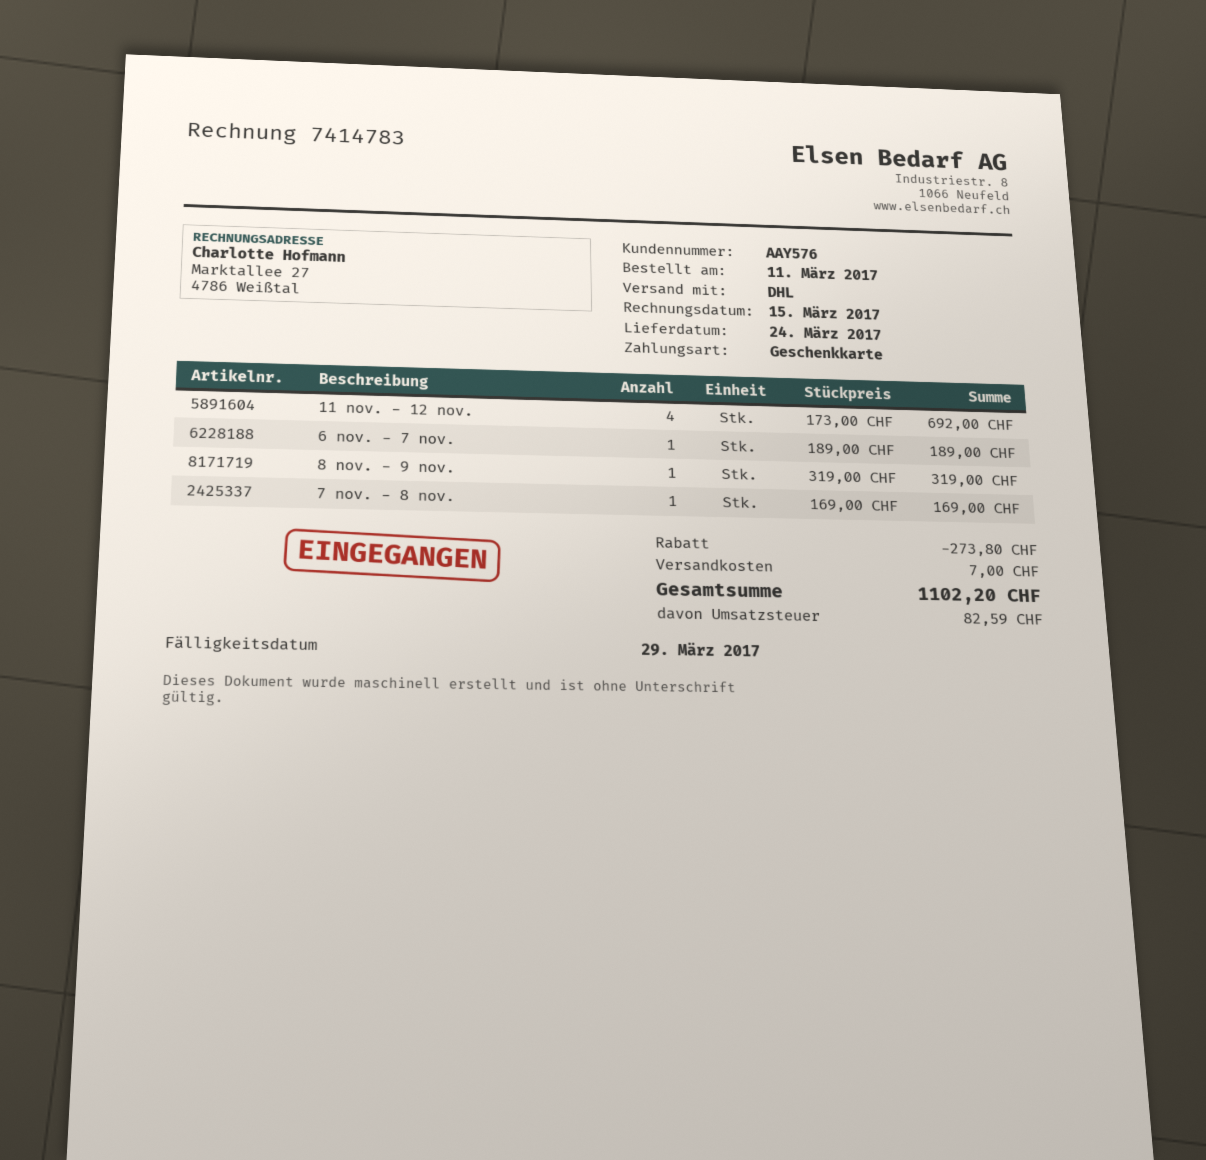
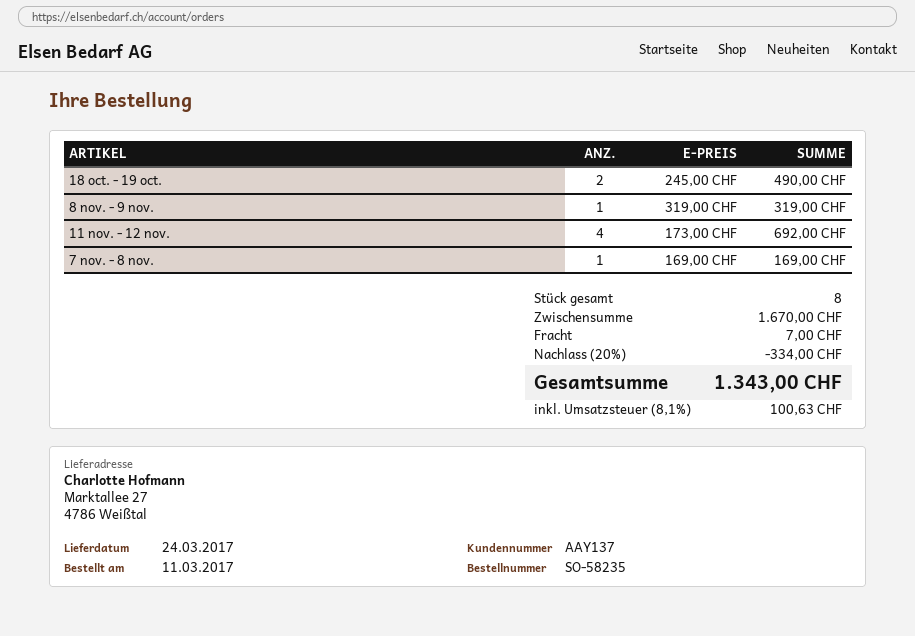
customer number: AAY576 -> AAY137
6 nov. - 7 nov.: 1 x 189.00 = 189.00 -> none
18 oct. - 19 oct.: none -> 2 x 245.00 = 490.00
discount: 273.80 -> 334.00
tax: 82.59 -> 100.63
total: 1102.20 -> 1343.00

